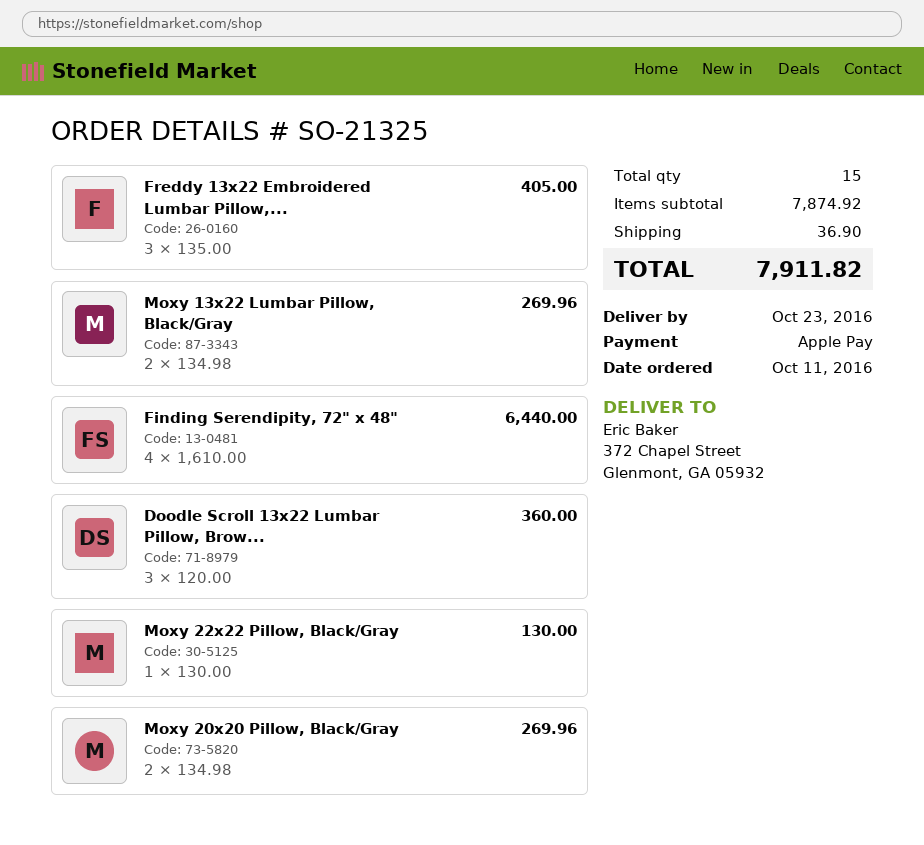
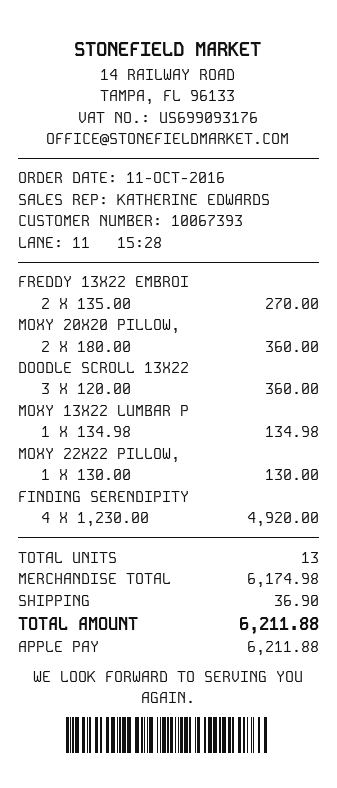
Freddy 13x22 Embroidered Lumbar Pillow,...: 3 x 135.00 = 405.00 -> 2 x 135.00 = 270.00
Moxy 13x22 Lumbar Pillow, Black/Gray: 2 x 134.98 = 269.96 -> 1 x 134.98 = 134.98
Finding Serendipity, 72" x 48": 4 x 1610.00 = 6440.00 -> 4 x 1230.00 = 4920.00
Moxy 20x20 Pillow, Black/Gray: 2 x 134.98 = 269.96 -> 2 x 180.00 = 360.00
total quantity: 15 -> 13
subtotal: 7874.92 -> 6174.98
total: 7911.82 -> 6211.88

